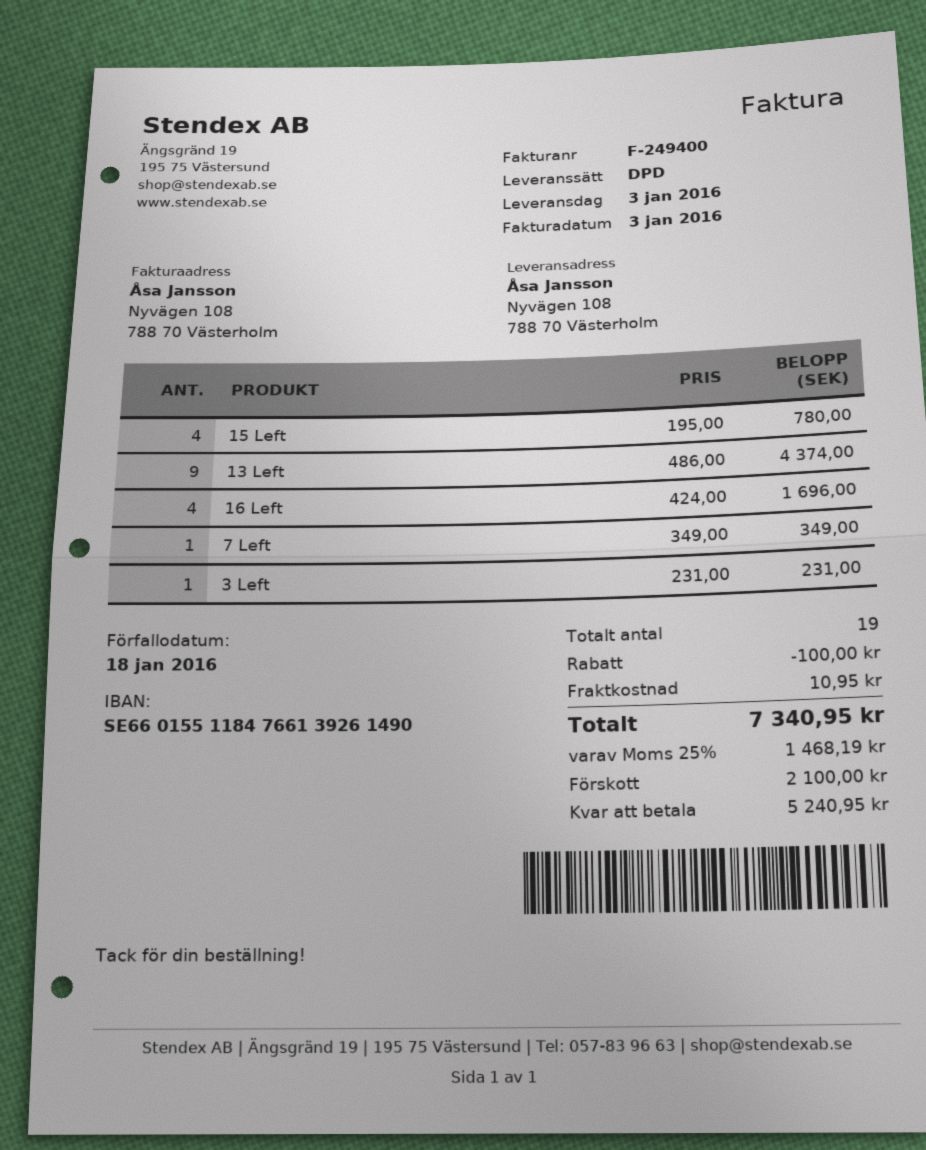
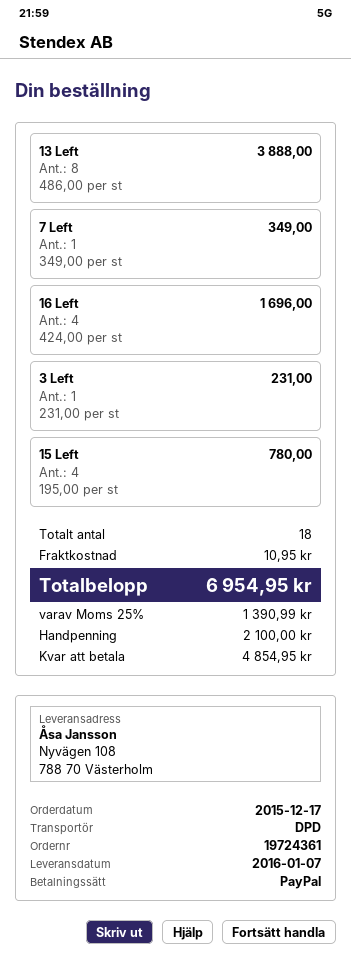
delivery date: 2016-01-03 -> 2016-01-07
13 Left: 9 x 486.00 = 4374.00 -> 8 x 486.00 = 3888.00
total quantity: 19 -> 18
discount: 100.00 -> none
tax: 25% = 1468.19 -> 25% = 1390.99
total: 7340.95 -> 6954.95
balance: 5240.95 -> 4854.95

